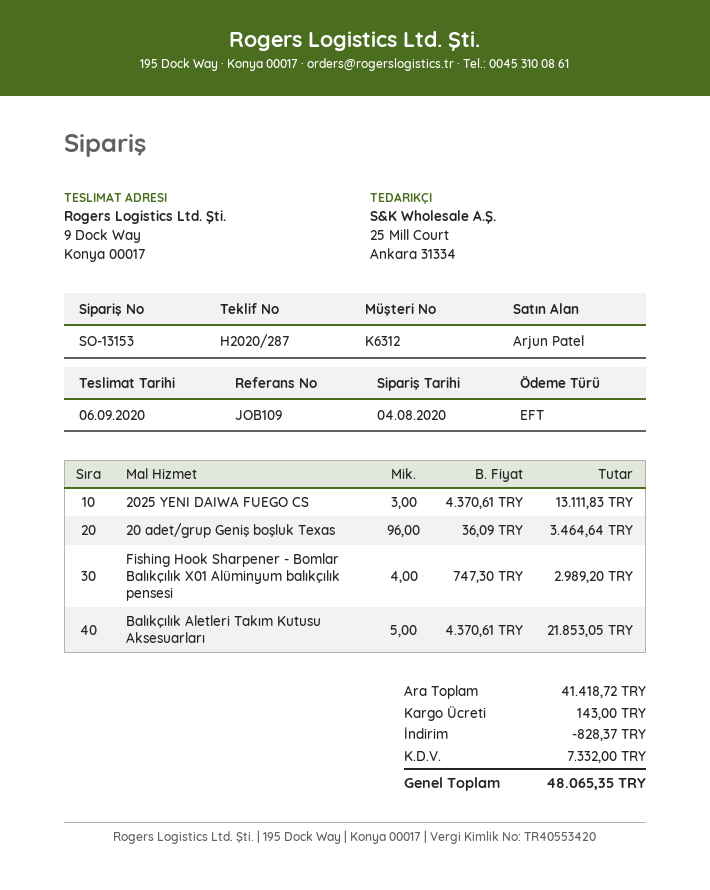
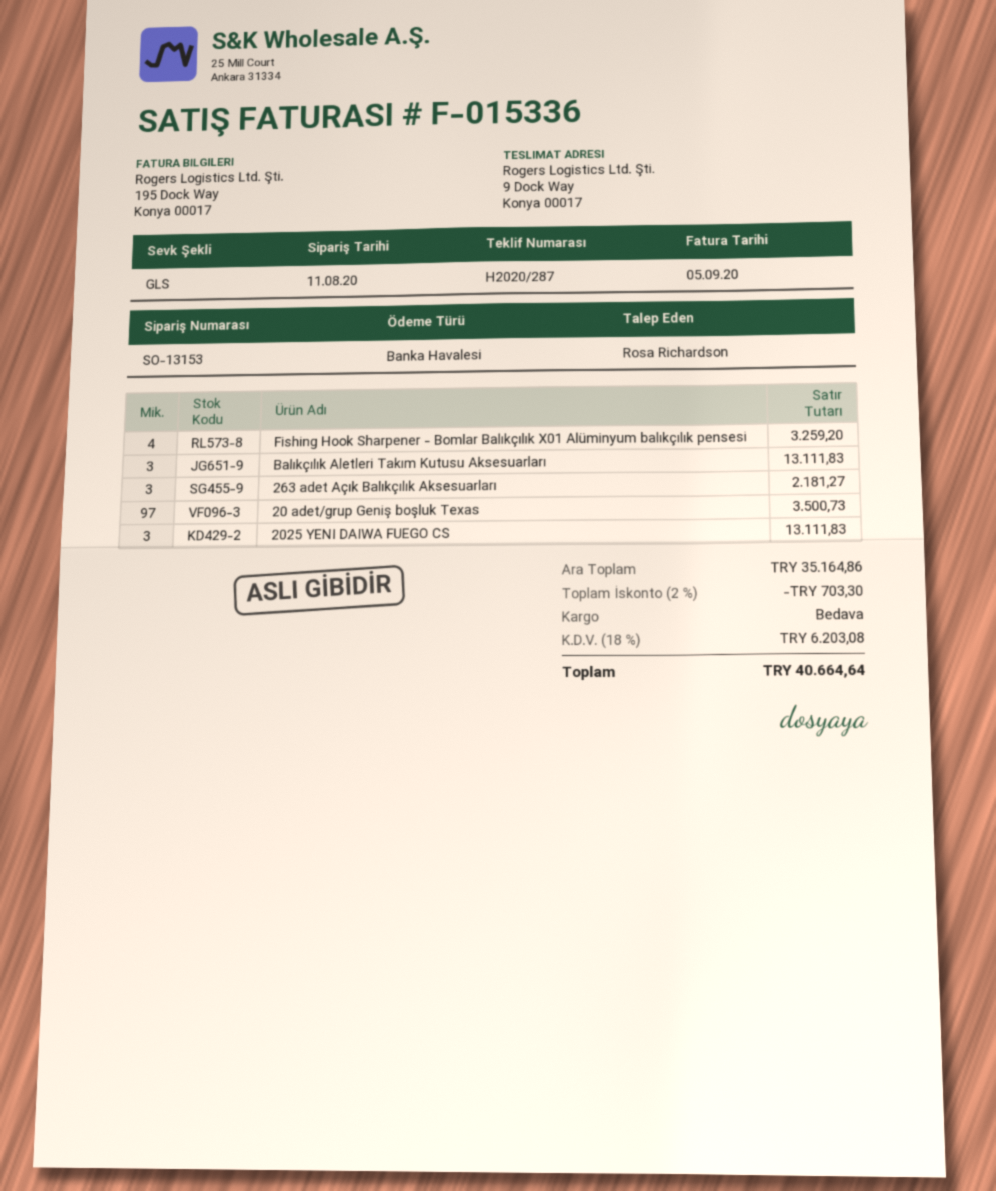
order date: 2020-08-04 -> 2020-08-11
ordered by: Arjun Patel -> Rosa Richardson
20 adet/grup Geniş boşluk Texas: 96 for 3464.64 -> 97 for 3500.73
Fishing Hook Sharpener - Bomlar Balıkçılık X01 Alüminyum balıkçılık pensesi: 4 for 2989.20 -> 4 for 3259.20
Balıkçılık Aletleri Takım Kutusu Aksesuarları: 5 for 21853.05 -> 3 for 13111.83
263 adet Açık Balıkçılık Aksesuarları: none -> 3 for 2181.27
subtotal: 41418.72 -> 35164.86
discount: 828.37 -> 703.30
shipping: 143.00 -> 0.00
tax: 7332.00 -> 6203.08
total: 48065.35 -> 40664.64

